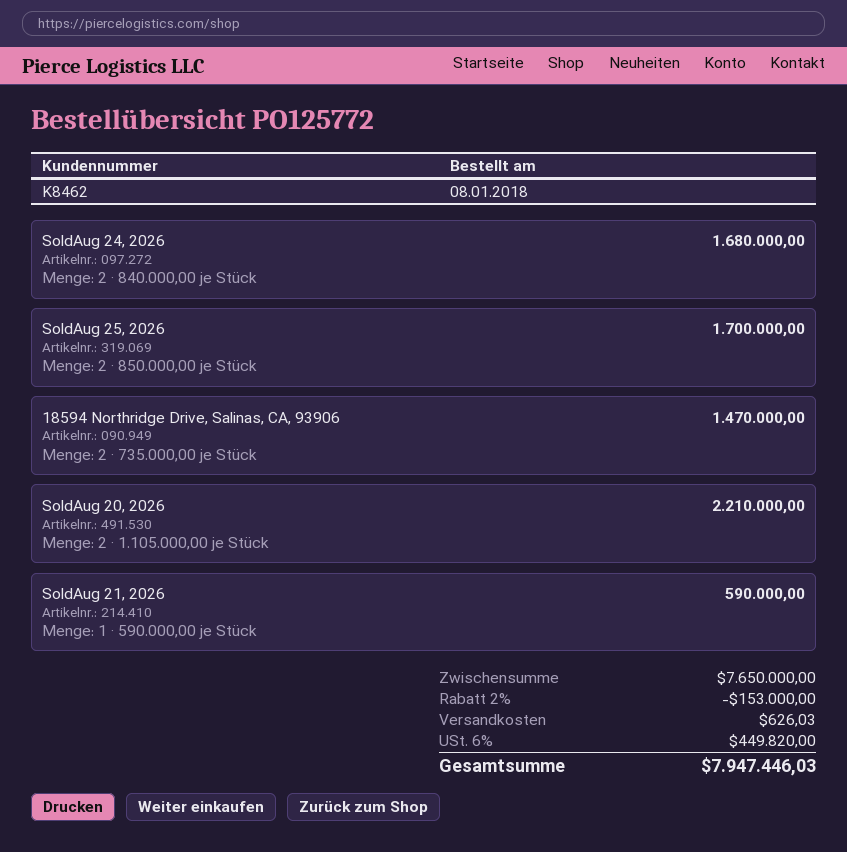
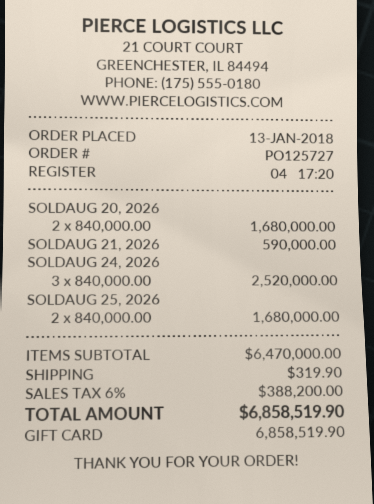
order number: PO125772 -> PO125727
order date: 2018-01-08 -> 2018-01-13
SoldAug 24, 2026: 2 x 840000.00 = 1680000.00 -> 3 x 840000.00 = 2520000.00
SoldAug 25, 2026: 2 x 850000.00 = 1700000.00 -> 2 x 840000.00 = 1680000.00
18594 Northridge Drive, Salinas, CA, 93906: 2 x 735000.00 = 1470000.00 -> none
SoldAug 20, 2026: 2 x 1105000.00 = 2210000.00 -> 2 x 840000.00 = 1680000.00
subtotal: 7650000.00 -> 6470000.00
discount: 2% = 153000.00 -> none
shipping: 626.03 -> 319.90
tax: 6% = 449820.00 -> 6% = 388200.00
total: 7947446.03 -> 6858519.90

